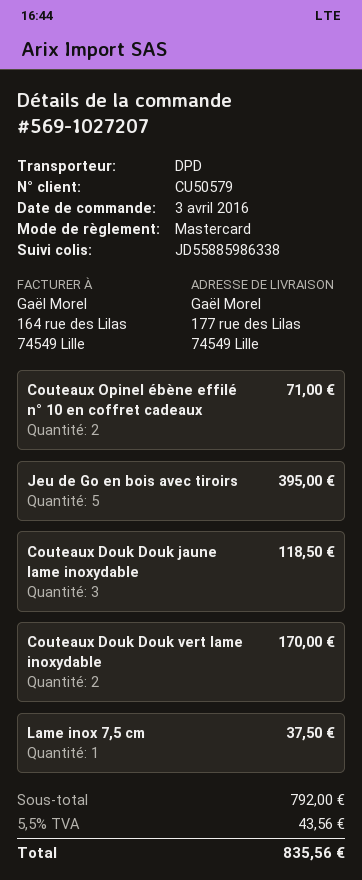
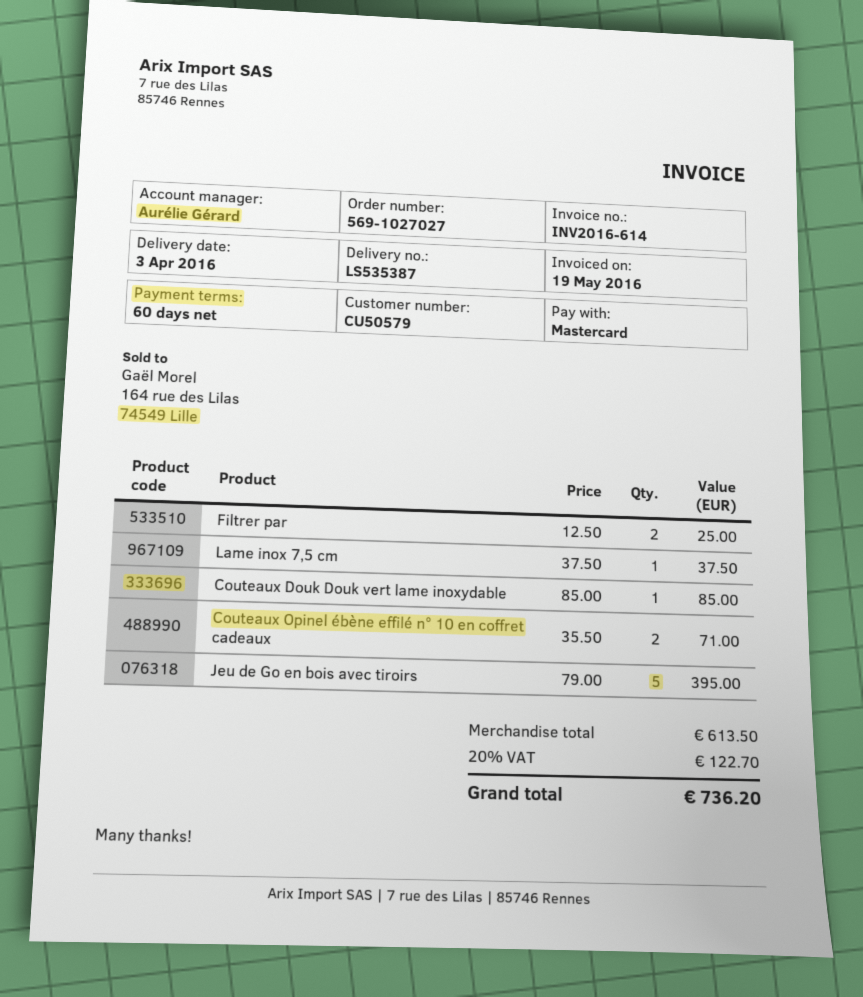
order number: 569-1027207 -> 569-1027027
Couteaux Douk Douk jaune lame inoxydable: 3 for 118.50 -> none
Couteaux Douk Douk vert lame inoxydable: 2 for 170.00 -> 1 for 85.00
Filtrer par: none -> 2 for 25.00
subtotal: 792.00 -> 613.50
tax: 5.5% = 43.56 -> 20% = 122.70
total: 835.56 -> 736.20

